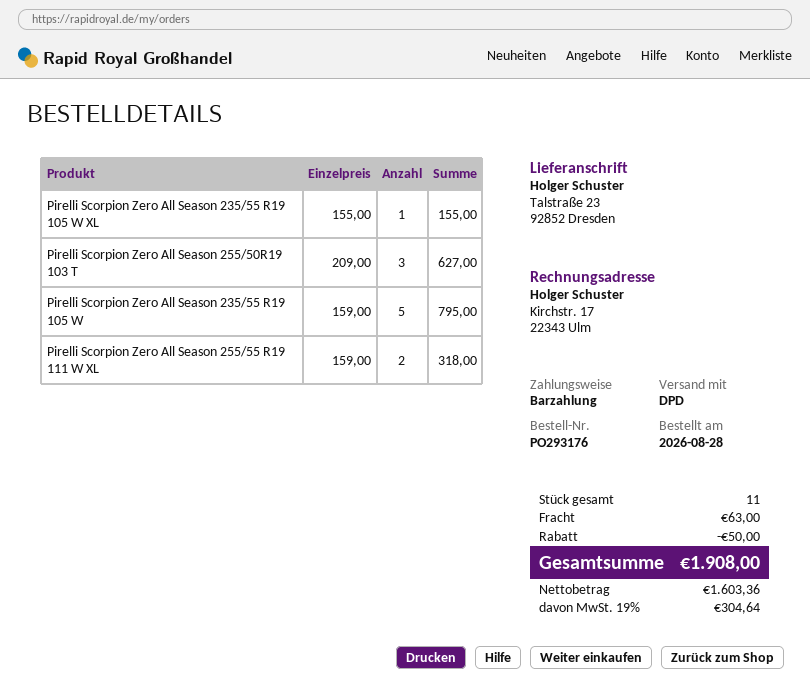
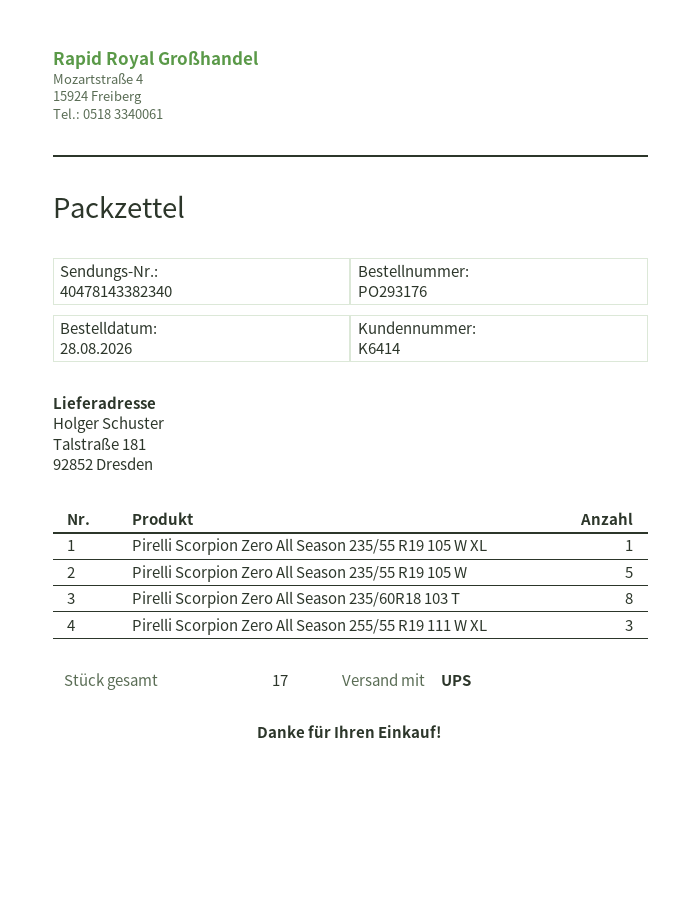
shipping method: DPD -> UPS
ship to: Talstraße 23, 92852 Dresden -> Talstraße 181, 92852 Dresden
Pirelli Scorpion Zero All Season 255/50R19 103 T: 3 -> none
Pirelli Scorpion Zero All Season 255/55 R19 111 W XL: 2 -> 3
Pirelli Scorpion Zero All Season 235/60R18 103 T: none -> 8
total quantity: 11 -> 17

